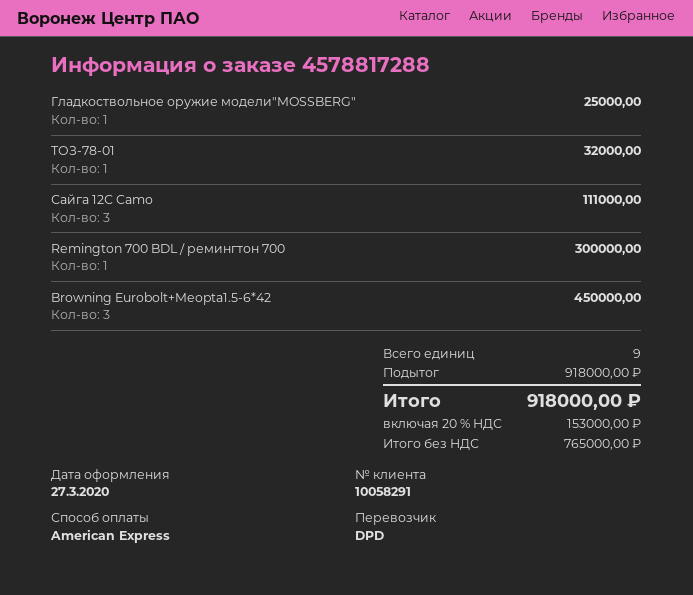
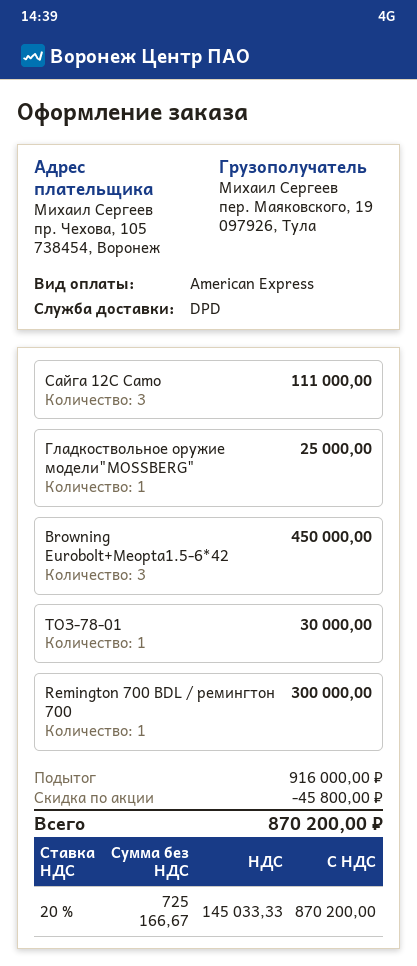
ТОЗ-78-01: 1 for 32000.00 -> 1 for 30000.00
subtotal: 918000.00 -> 916000.00
discount: none -> 45800.00
net: 765000.00 -> 725166.67
tax: 20% = 153000.00 -> 20% = 145033.33
total: 918000.00 -> 870200.00

